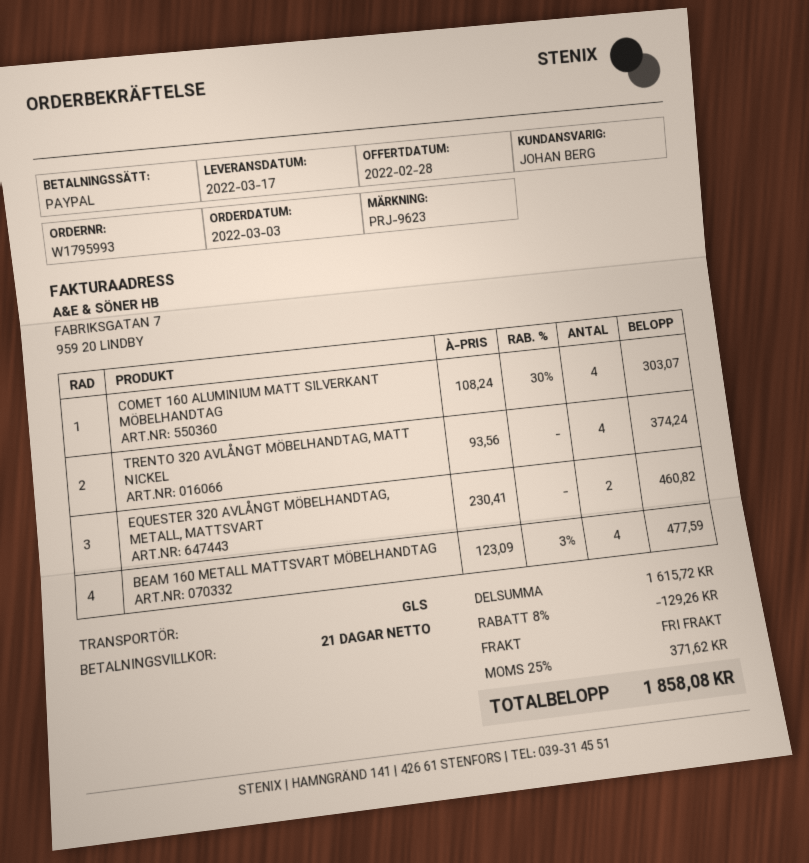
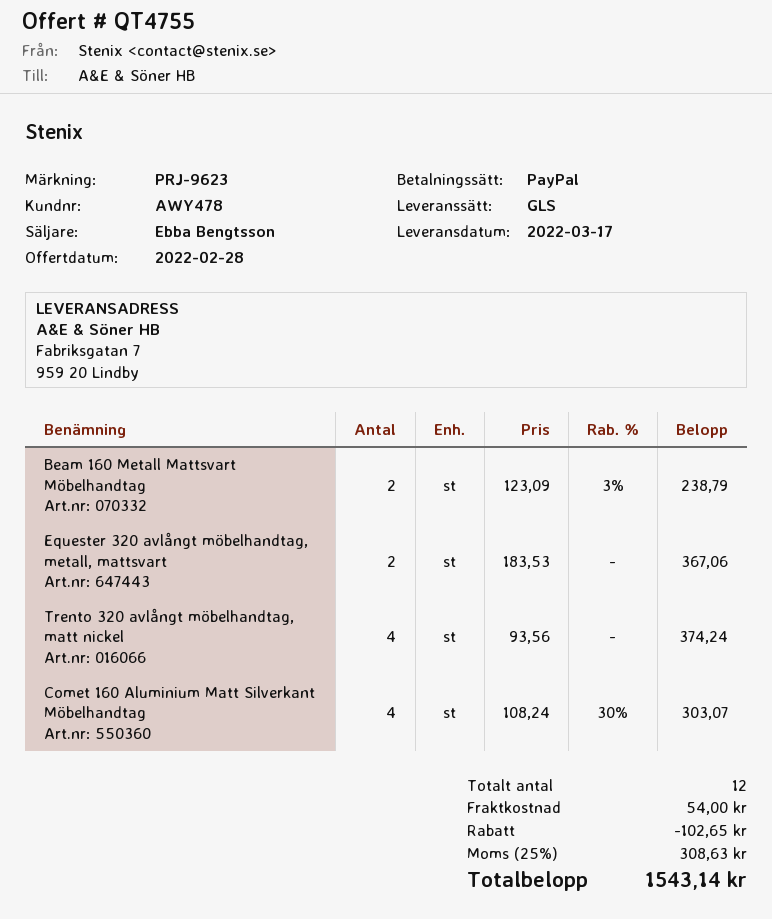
sales rep: JOHAN BERG -> Ebba Bengtsson
EQUESTER 320 AVLÅNGT MÖBELHANDTAG, METALL, MATTSVART: 2 x 230.41 = 460.82 -> 2 x 183.53 = 367.06
BEAM 160 METALL MATTSVART MÖBELHANDTAG: 4 x 123.09 - 3% = 477.59 -> 2 x 123.09 - 3% = 238.79
discount: 129.26 -> 102.65
shipping: 0.00 -> 54.00
tax: 25% = 371.62 -> 25% = 308.63
total: 1858.08 -> 1543.14

